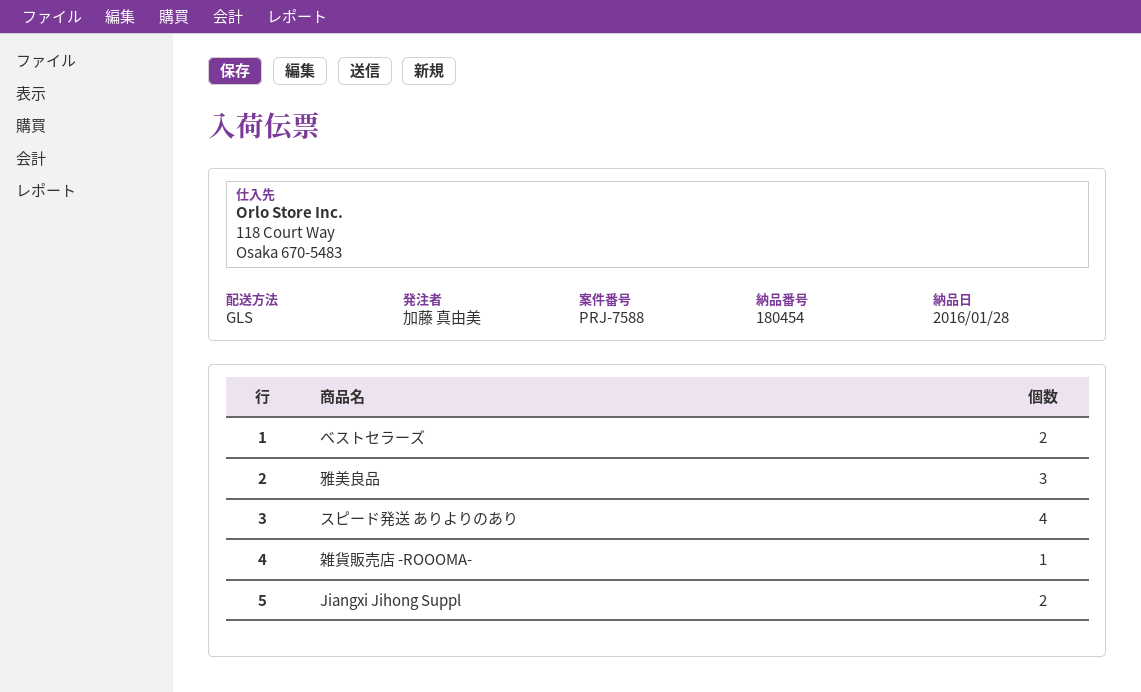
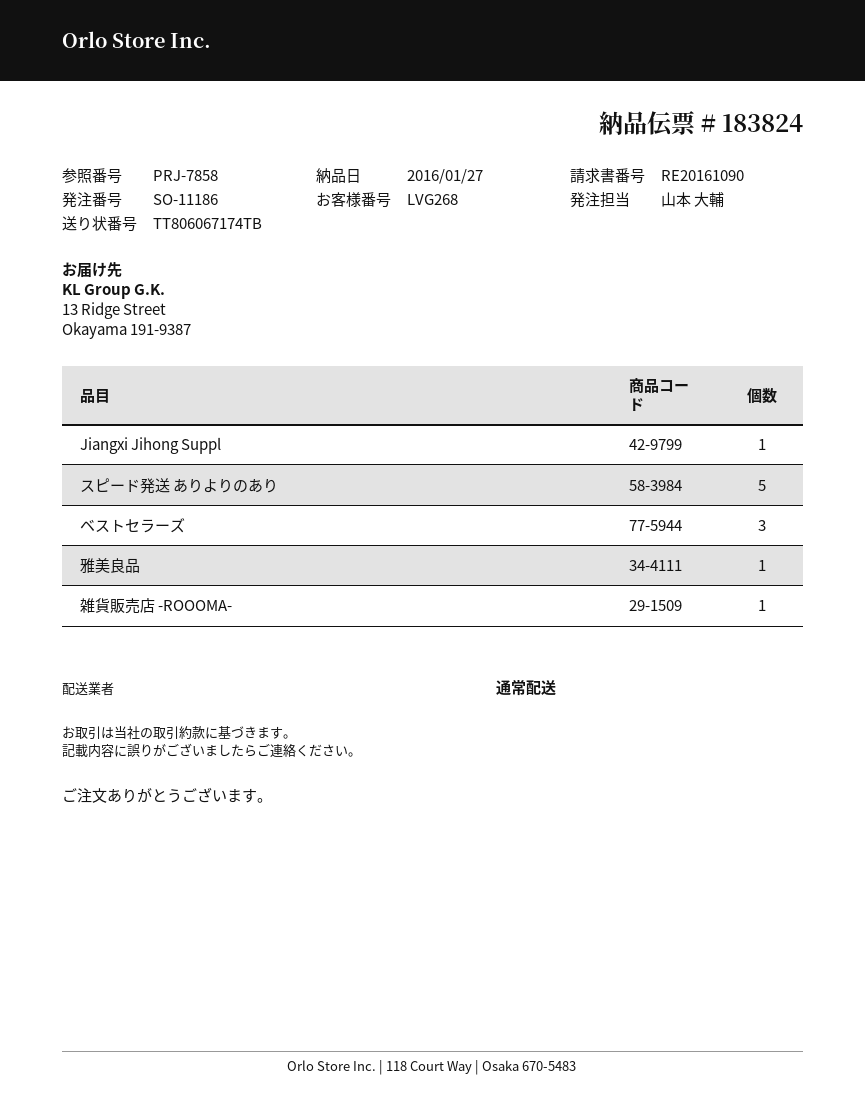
delivery note number: 180454 -> 183824
delivery date: 2016-01-28 -> 2016-01-27
reference: PRJ-7588 -> PRJ-7858
ordered by: 加藤 真由美 -> 山本 大輔
shipping method: GLS -> standard
ベストセラーズ: 2 -> 3
雅美良品: 3 -> 1
スピード発送 ありよりのあり: 4 -> 5
Jiangxi Jihong Suppl: 2 -> 1

